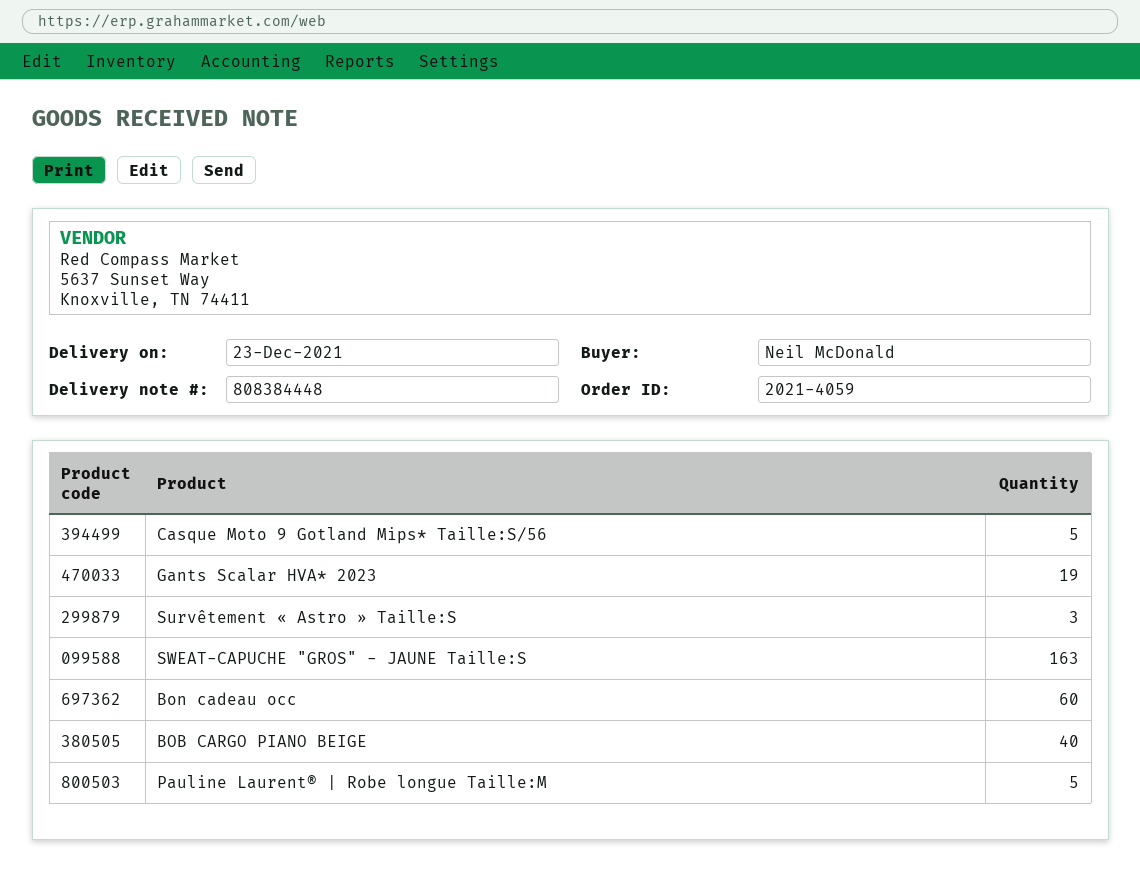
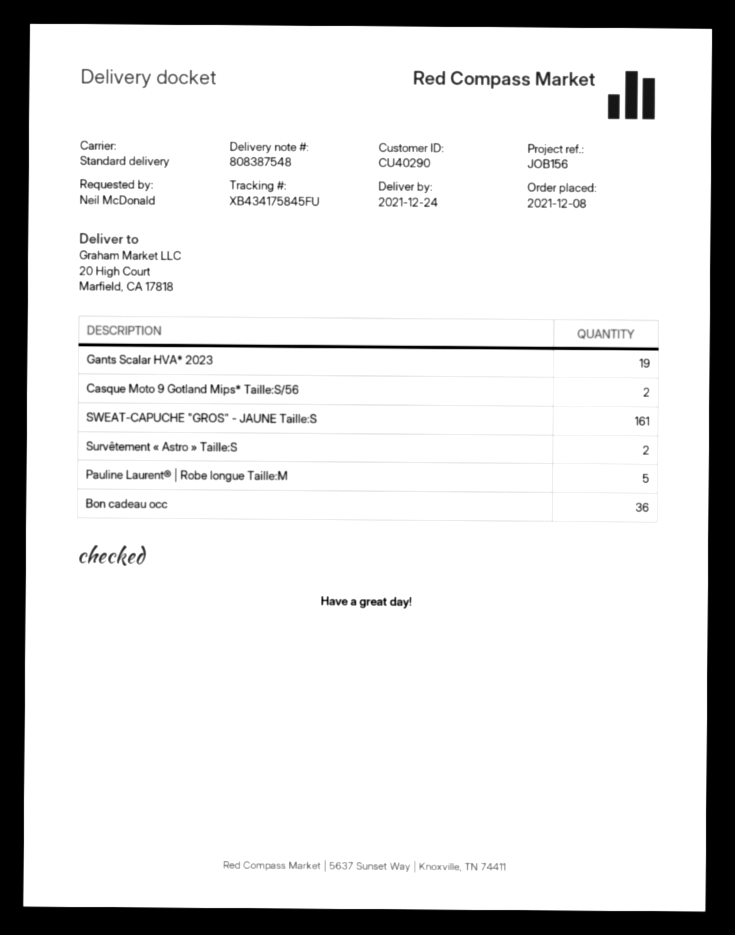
delivery note number: 808384448 -> 808387548
delivery date: 2021-12-23 -> 2021-12-24
Casque Moto 9 Gotland Mips* Taille:S/56: 5 -> 2
Survêtement « Astro » Taille:S: 3 -> 2
SWEAT-CAPUCHE "GROS" - JAUNE Taille:S: 163 -> 161
Bon cadeau occ: 60 -> 36
BOB CARGO PIANO BEIGE: 40 -> none

